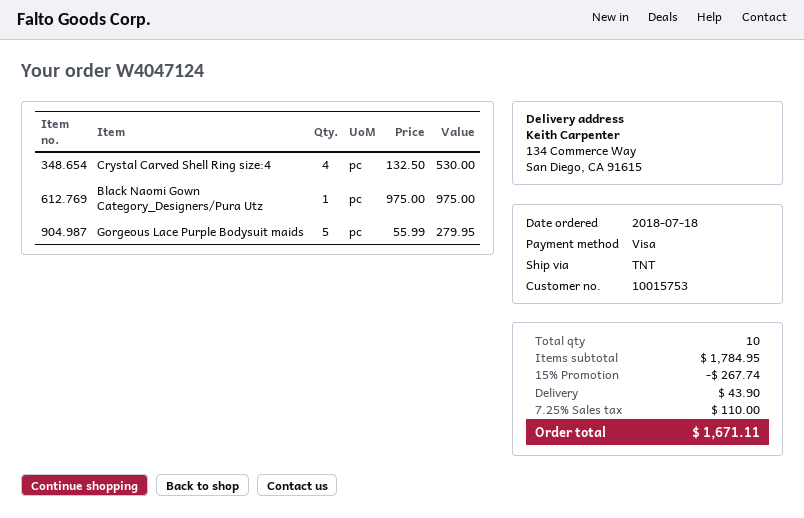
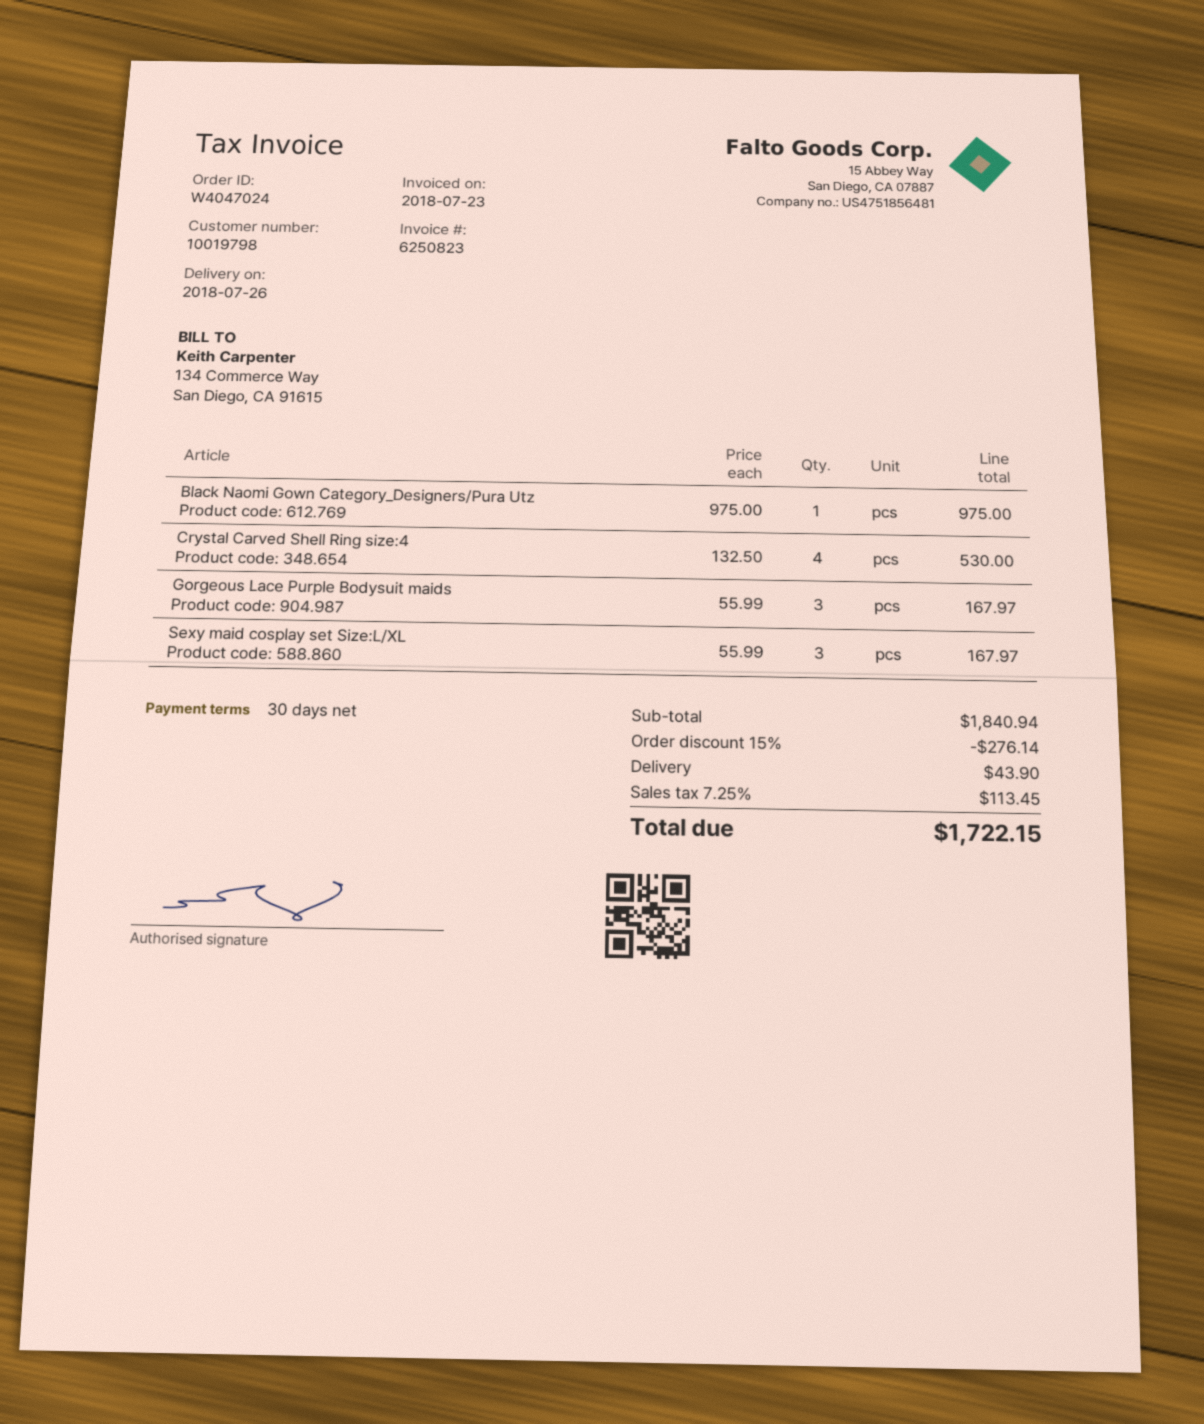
order number: W4047124 -> W4047024
customer number: 10015753 -> 10019798
Gorgeous Lace Purple Bodysuit maids: 5 x 55.99 = 279.95 -> 3 x 55.99 = 167.97
Sexy maid cosplay set Size:L/XL: none -> 3 x 55.99 = 167.97
subtotal: 1784.95 -> 1840.94
discount: 15% = 267.74 -> 15% = 276.14
tax: 7.25% = 110.00 -> 7.25% = 113.45
total: 1671.11 -> 1722.15

